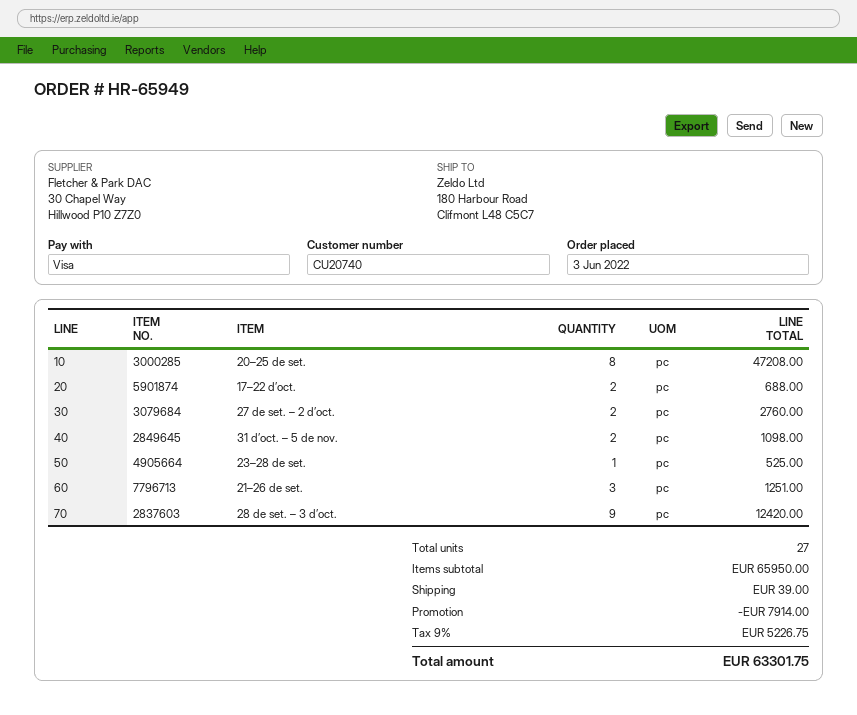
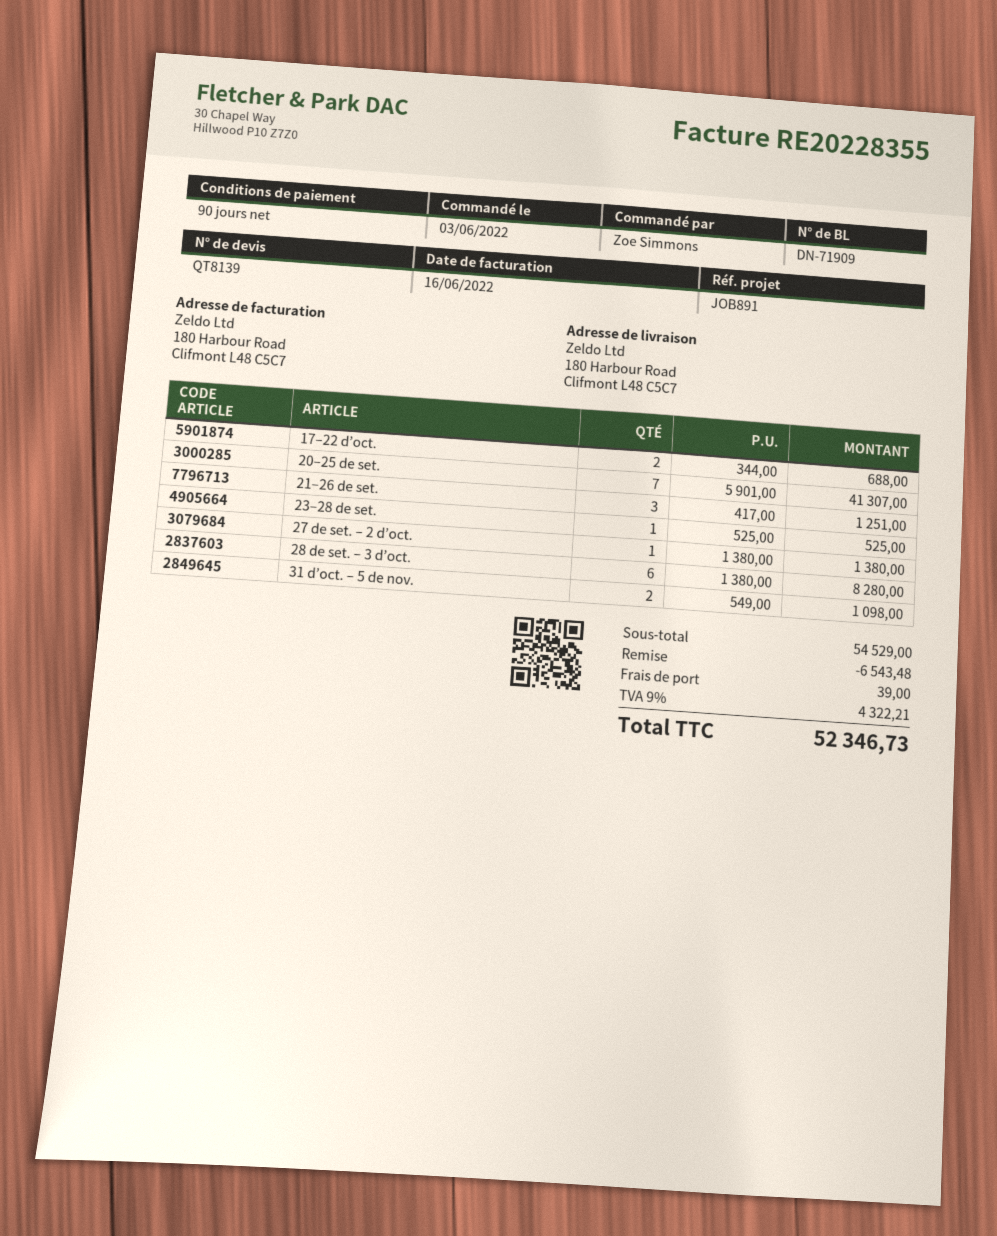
20–25 de set.: 8 for 47208.00 -> 7 for 41307.00
27 de set. – 2 d’oct.: 2 for 2760.00 -> 1 for 1380.00
28 de set. – 3 d’oct.: 9 for 12420.00 -> 6 for 8280.00
subtotal: 65950.00 -> 54529.00
discount: 7914.00 -> 6543.48
tax: 9% = 5226.75 -> 9% = 4322.21
total: 63301.75 -> 52346.73

